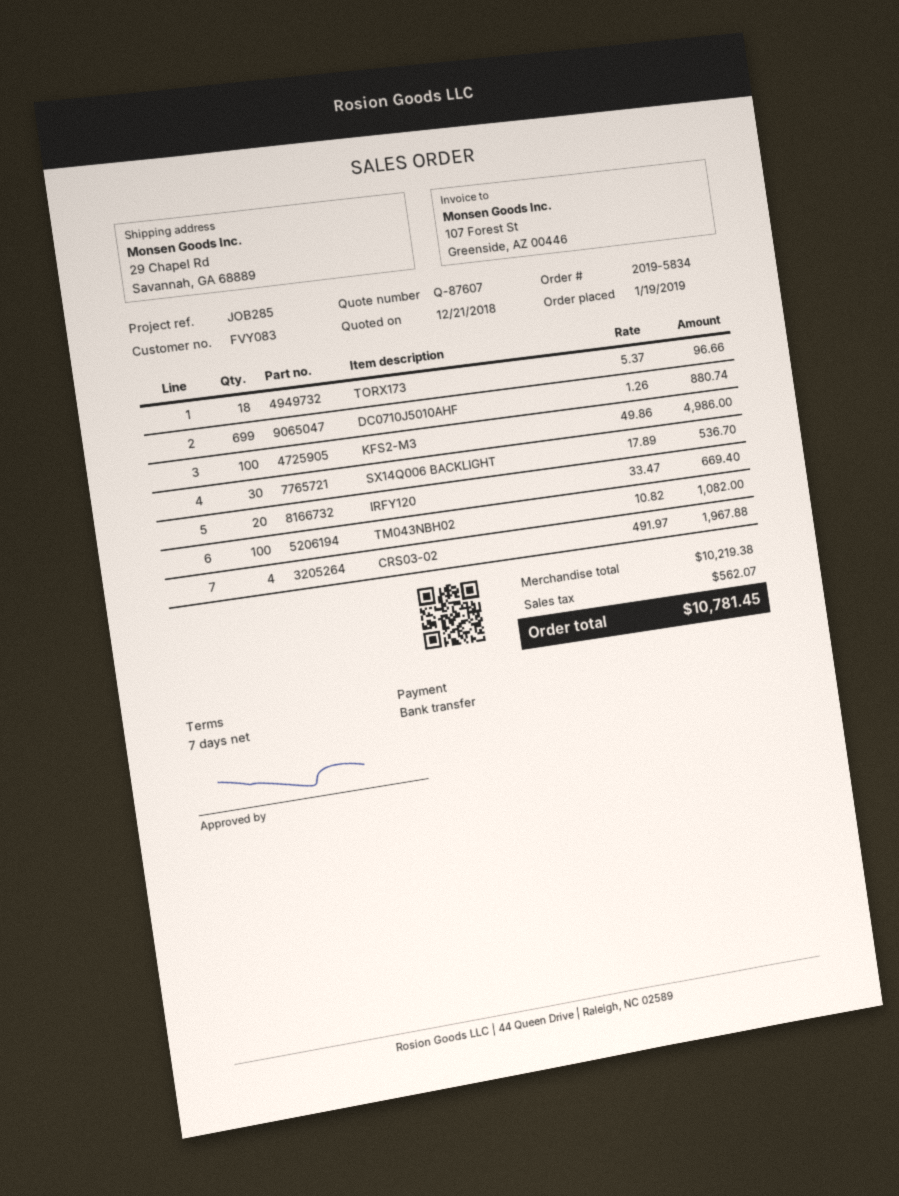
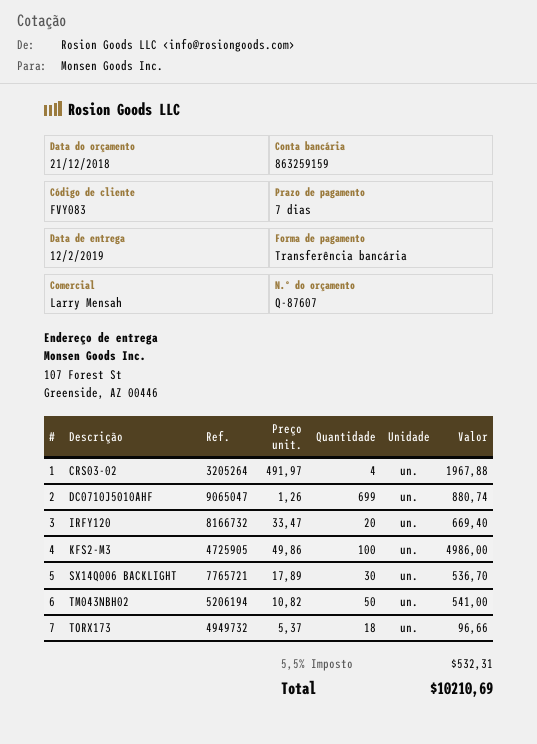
ship to: 29 Chapel Rd, Savannah, GA 68889 -> 107 Forest St, Greenside, AZ 00446
TM043NBH02: 100 x 10.82 = 1082.00 -> 50 x 10.82 = 541.00
tax: 562.07 -> 532.31
total: 10781.45 -> 10210.69

